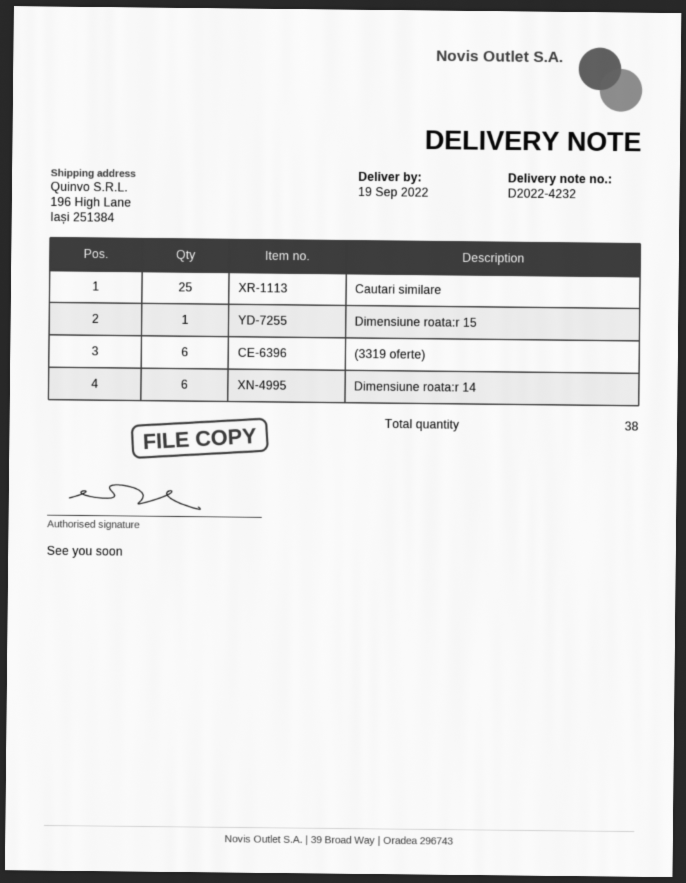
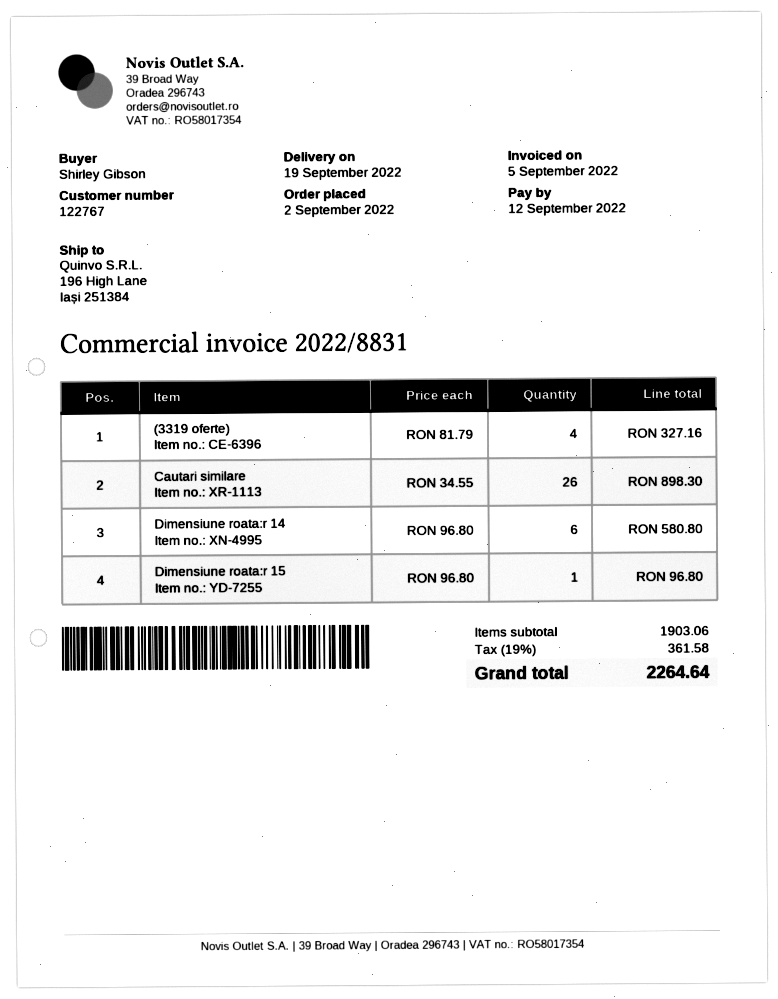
Cautari similare: 25 -> 26
(3319 oferte): 6 -> 4

